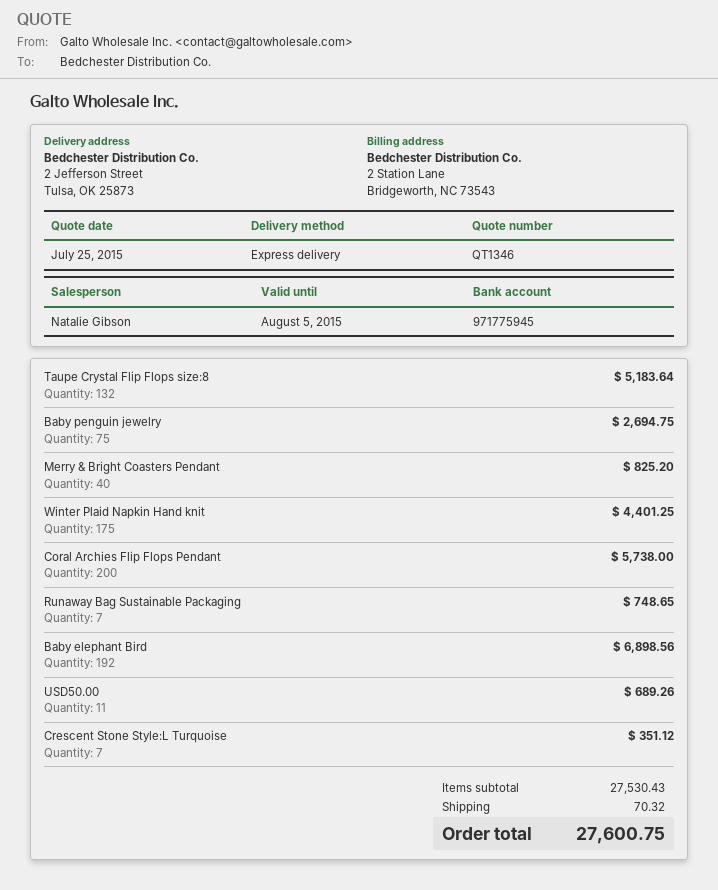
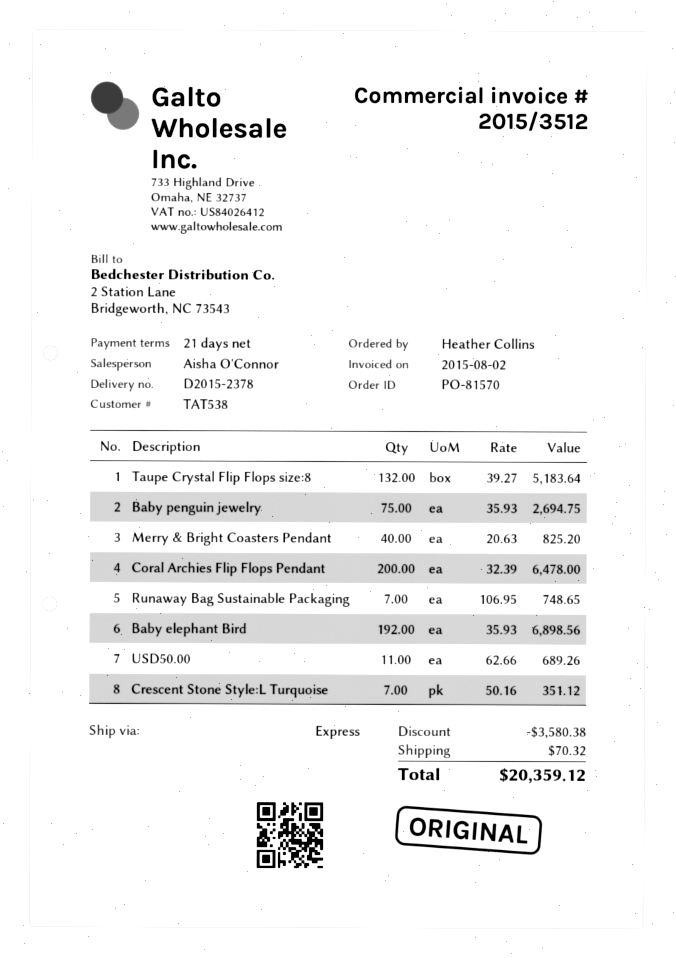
sales rep: Natalie Gibson -> Aisha O'Connor
Winter Plaid Napkin Hand knit: 175 for 4401.25 -> none
Coral Archies Flip Flops Pendant: 200 for 5738.00 -> 200 for 6478.00
discount: none -> 3580.38
total: 27600.75 -> 20359.12

